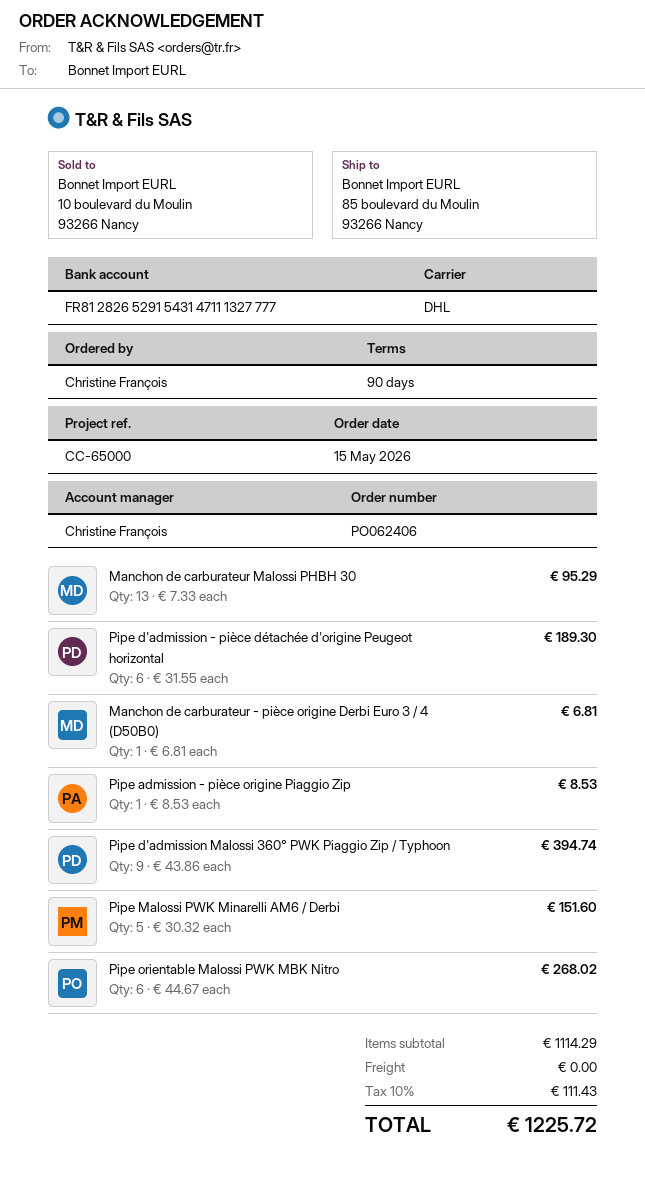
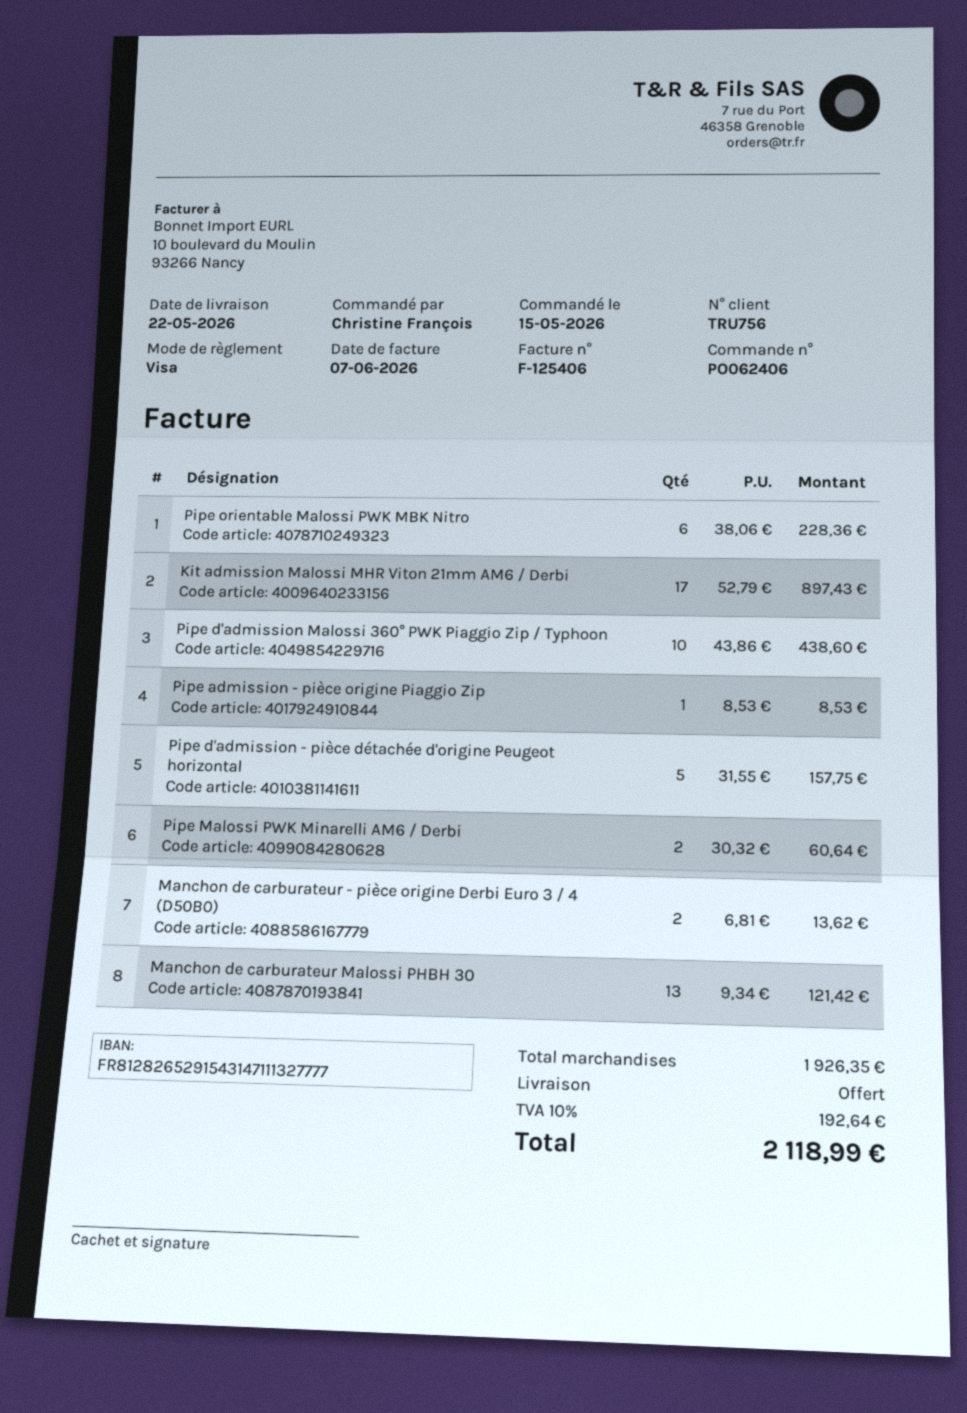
Manchon de carburateur Malossi PHBH 30: 13 x 7.33 = 95.29 -> 13 x 9.34 = 121.42
Pipe d'admission - pièce détachée d'origine Peugeot horizontal: 6 x 31.55 = 189.30 -> 5 x 31.55 = 157.75
Manchon de carburateur - pièce origine Derbi Euro 3 / 4 (D50B0): 1 x 6.81 = 6.81 -> 2 x 6.81 = 13.62
Pipe d'admission Malossi 360° PWK Piaggio Zip / Typhoon: 9 x 43.86 = 394.74 -> 10 x 43.86 = 438.60
Pipe Malossi PWK Minarelli AM6 / Derbi: 5 x 30.32 = 151.60 -> 2 x 30.32 = 60.64
Pipe orientable Malossi PWK MBK Nitro: 6 x 44.67 = 268.02 -> 6 x 38.06 = 228.36
Kit admission Malossi MHR Viton 21mm AM6 / Derbi: none -> 17 x 52.79 = 897.43
subtotal: 1114.29 -> 1926.35
tax: 10% = 111.43 -> 10% = 192.64
total: 1225.72 -> 2118.99

